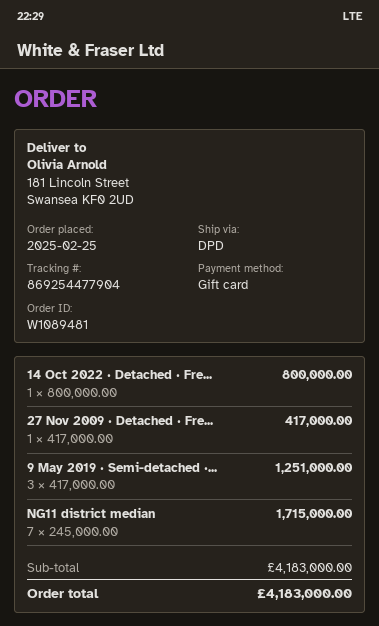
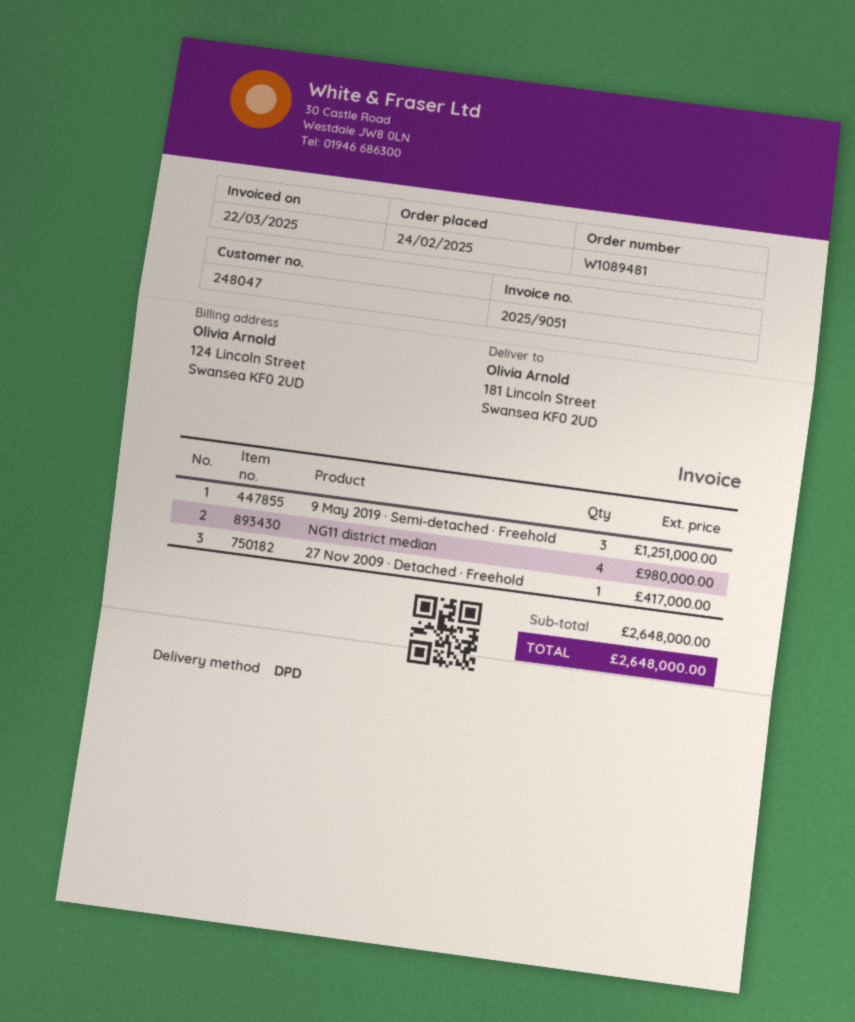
order date: 2025-02-25 -> 2025-02-24
14 Oct 2022 · Detached · Fre...: 1 for 800000.00 -> none
NG11 district median: 7 for 1715000.00 -> 4 for 980000.00
subtotal: 4183000.00 -> 2648000.00
total: 4183000.00 -> 2648000.00

